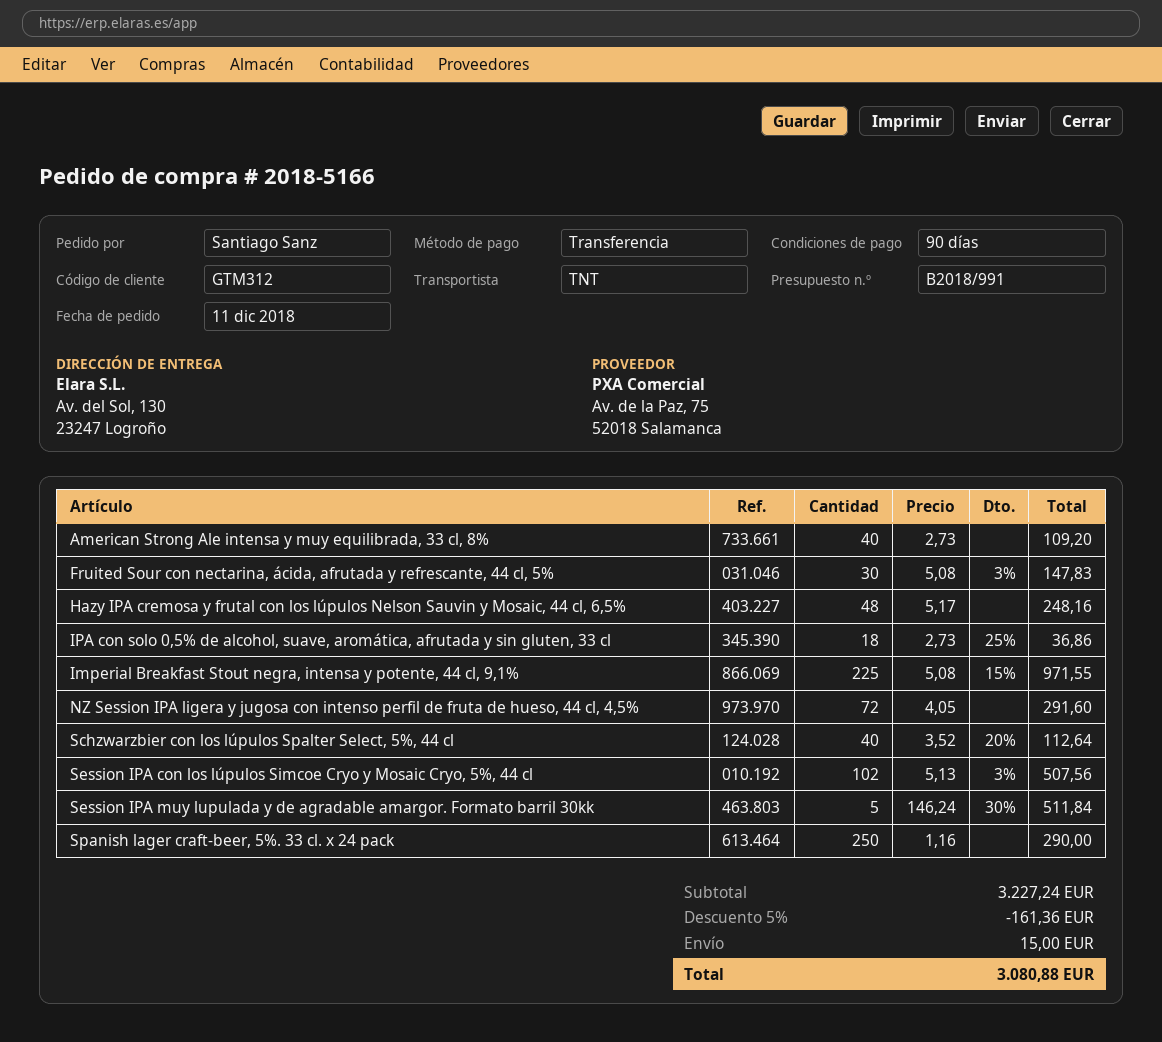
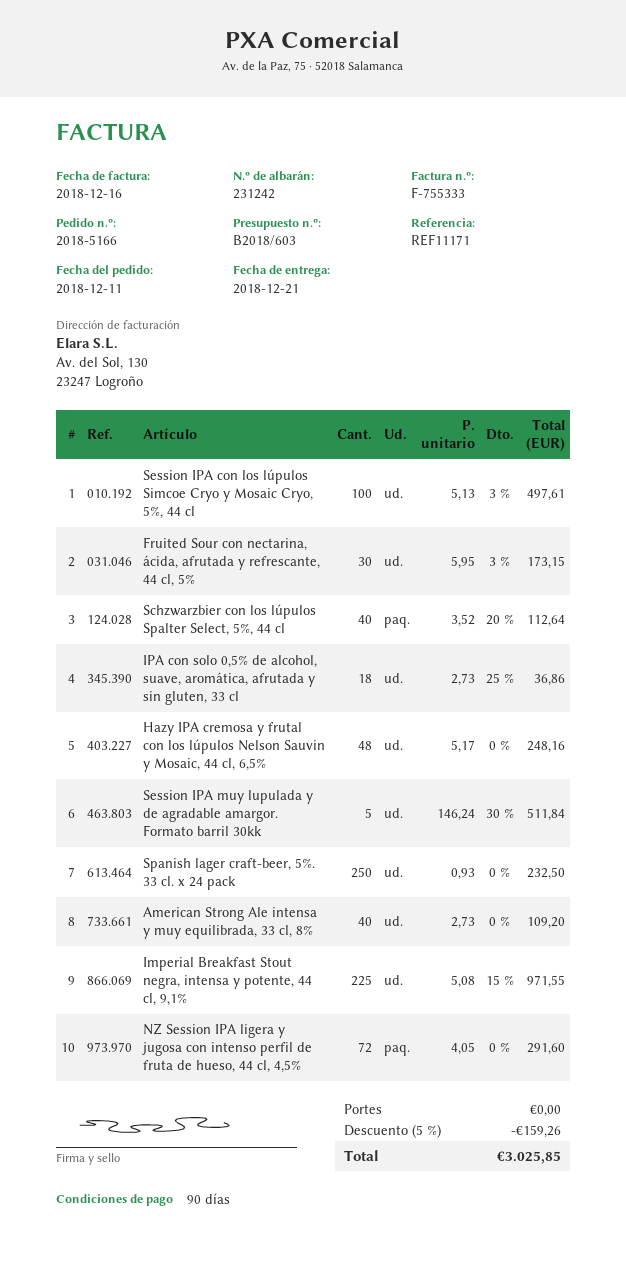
quote number: B2018/991 -> B2018/603
Fruited Sour con nectarina, ácida, afrutada y refrescante, 44 cl, 5%: 30 x 5.08 - 3% = 147.83 -> 30 x 5.95 - 3% = 173.15
Session IPA con los lúpulos Simcoe Cryo y Mosaic Cryo, 5%, 44 cl: 102 x 5.13 - 3% = 507.56 -> 100 x 5.13 - 3% = 497.61
Spanish lager craft-beer, 5%. 33 cl. x 24 pack: 250 x 1.16 = 290.00 -> 250 x 0.93 = 232.50
discount: 5% = 161.36 -> 5% = 159.26
shipping: 15.00 -> 0.00
total: 3080.88 -> 3025.85

